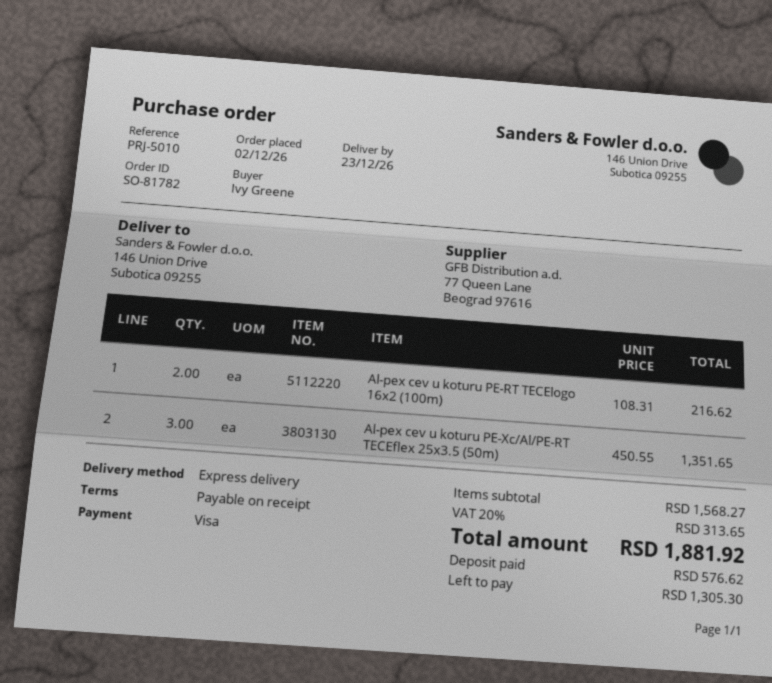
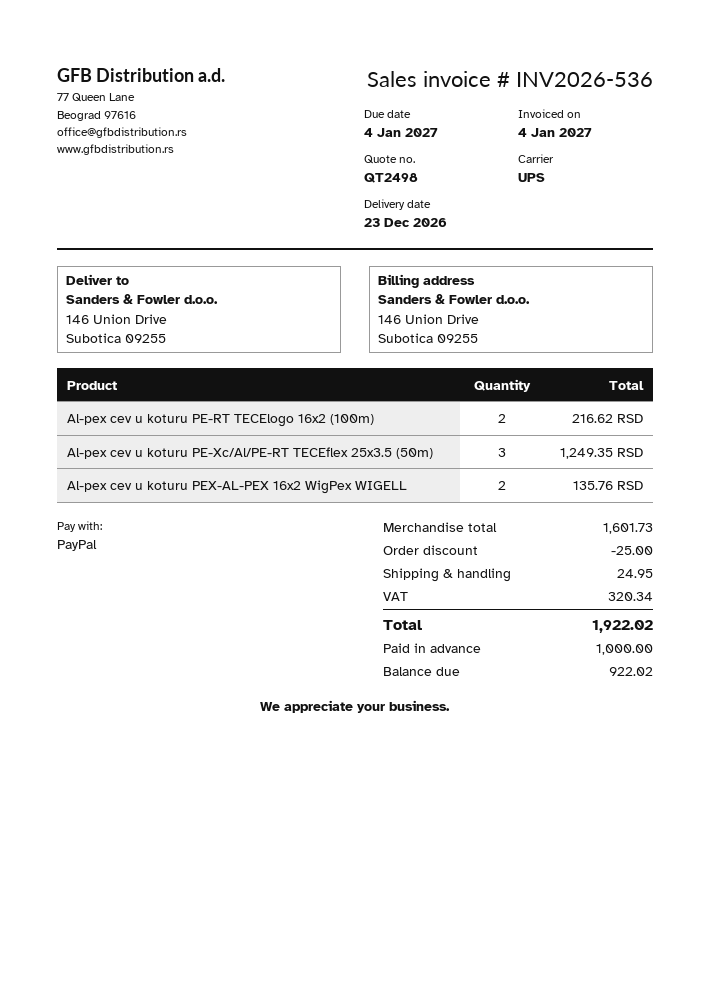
payment method: Visa -> PayPal
shipping method: express -> UPS
Al-pex cev u koturu PE-Xc/Al/PE-RT TECEflex 25x3.5 (50m): 3 for 1351.65 -> 3 for 1249.35
Al-pex cev u koturu PEX-AL-PEX 16x2 WigPex WIGELL: none -> 2 for 135.76
subtotal: 1568.27 -> 1601.73
discount: none -> 25.00
shipping: none -> 24.95
tax: 313.65 -> 320.34
total: 1881.92 -> 1922.02
deposit: 576.62 -> 1000.00
balance: 1305.30 -> 922.02

